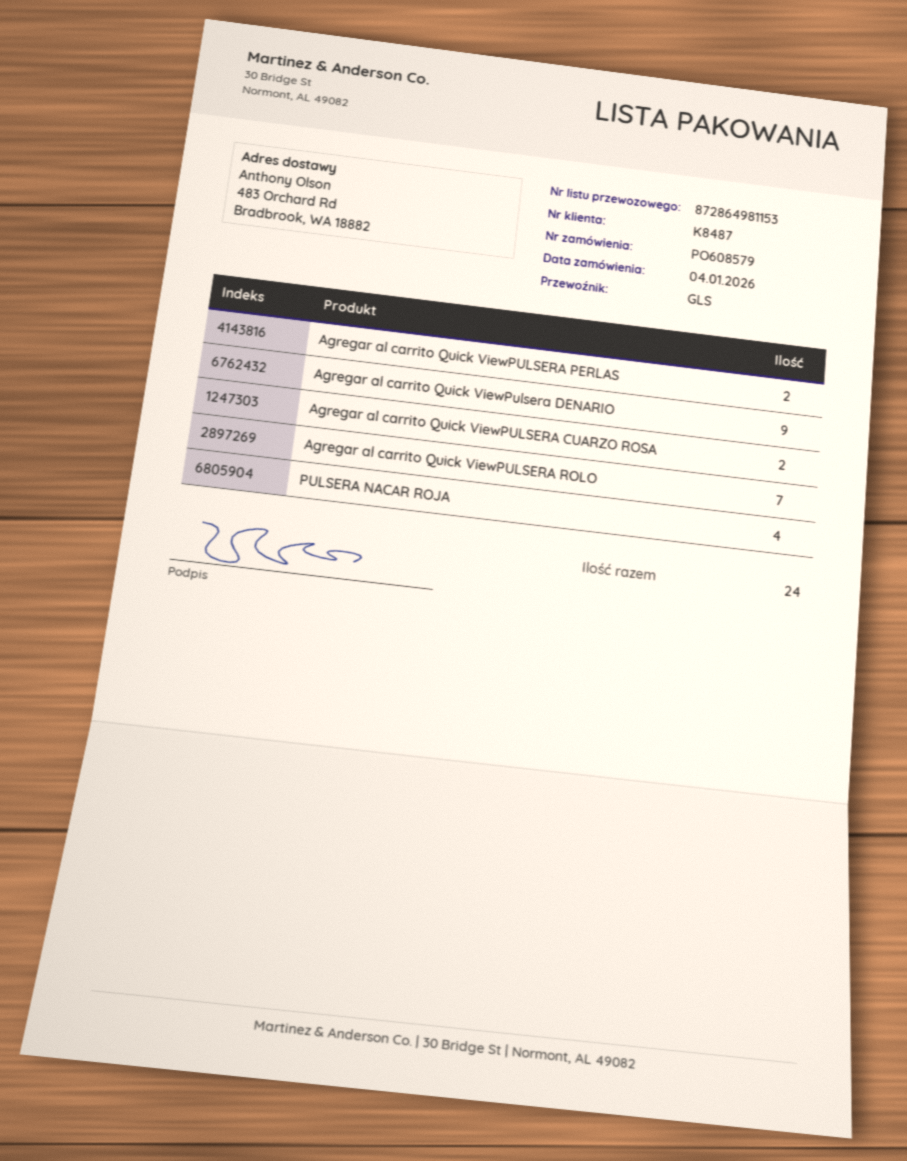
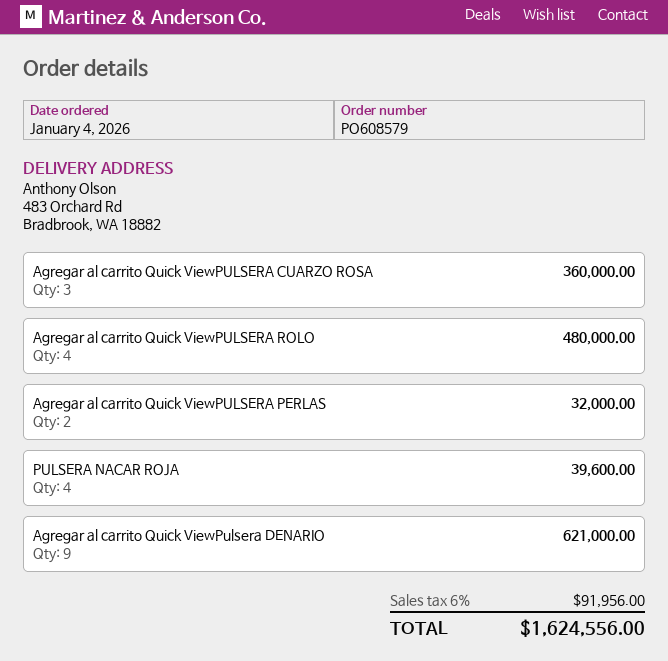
Agregar al carrito Quick ViewPULSERA CUARZO ROSA: 2 -> 3
Agregar al carrito Quick ViewPULSERA ROLO: 7 -> 4

